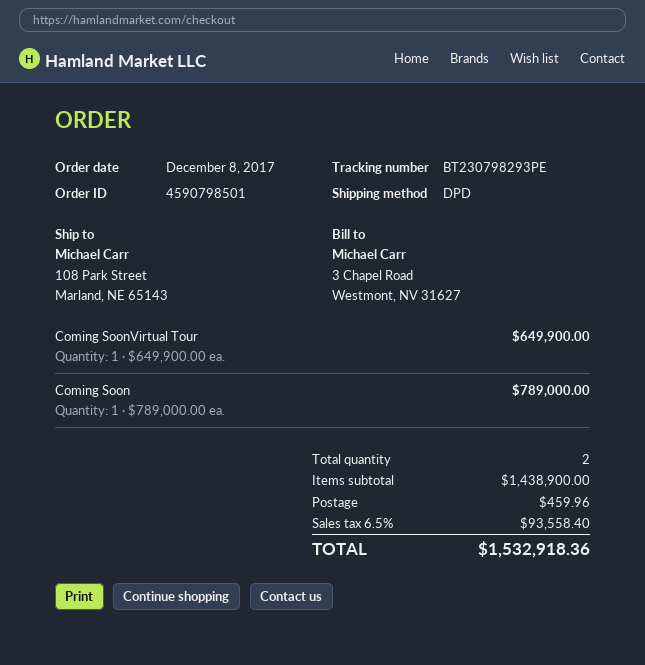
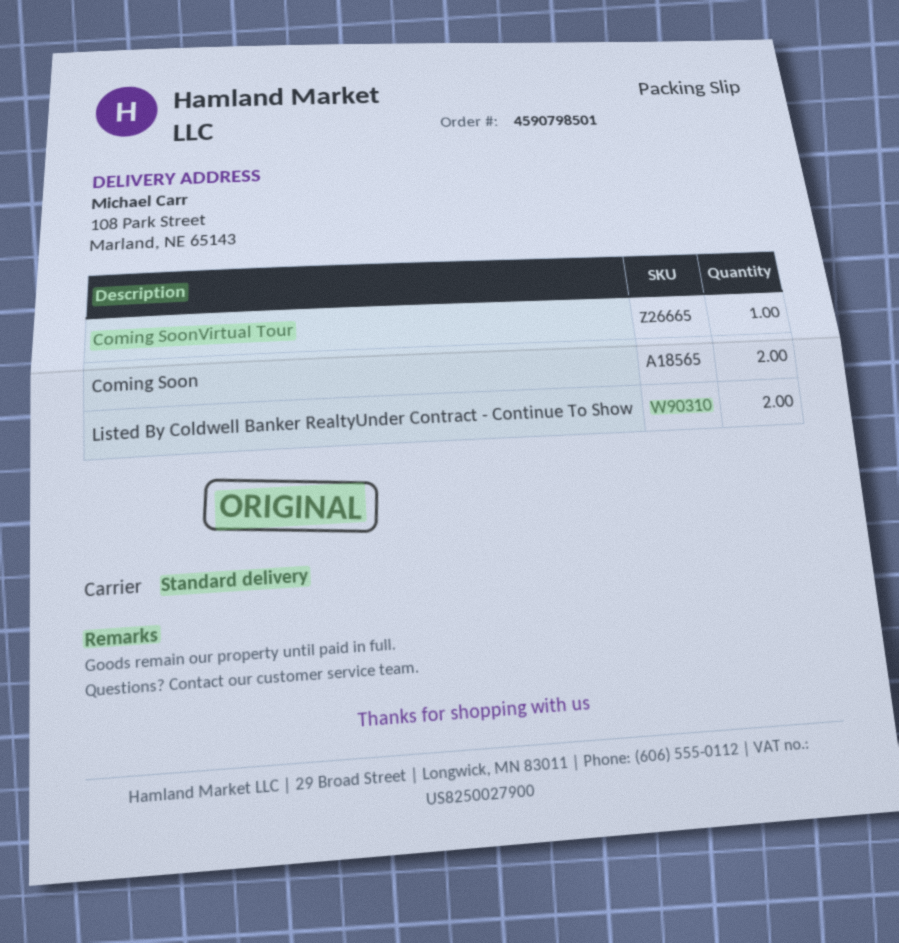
shipping method: DPD -> standard
Coming Soon: 1 -> 2
Listed By Coldwell Banker RealtyUnder Contract - Continue To Show: none -> 2

